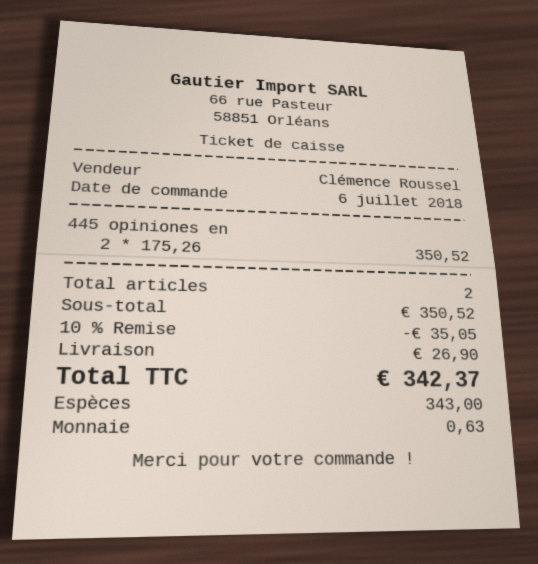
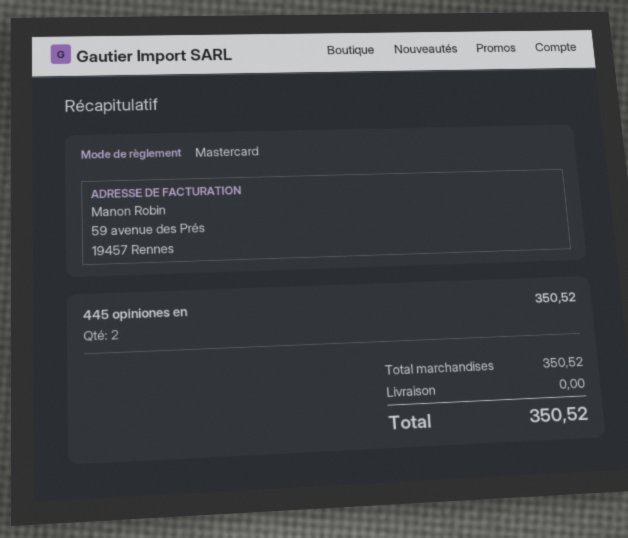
payment method: cash -> Mastercard
discount: 10% = 35.05 -> none
shipping: 26.90 -> 0.00
total: 342.37 -> 350.52

